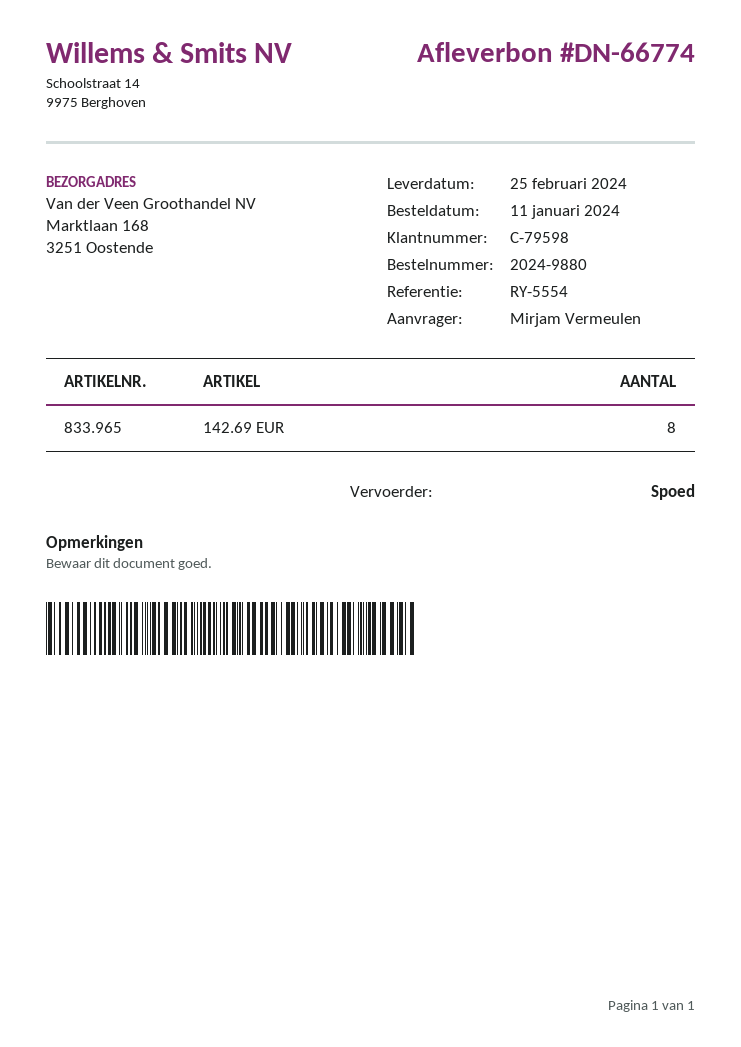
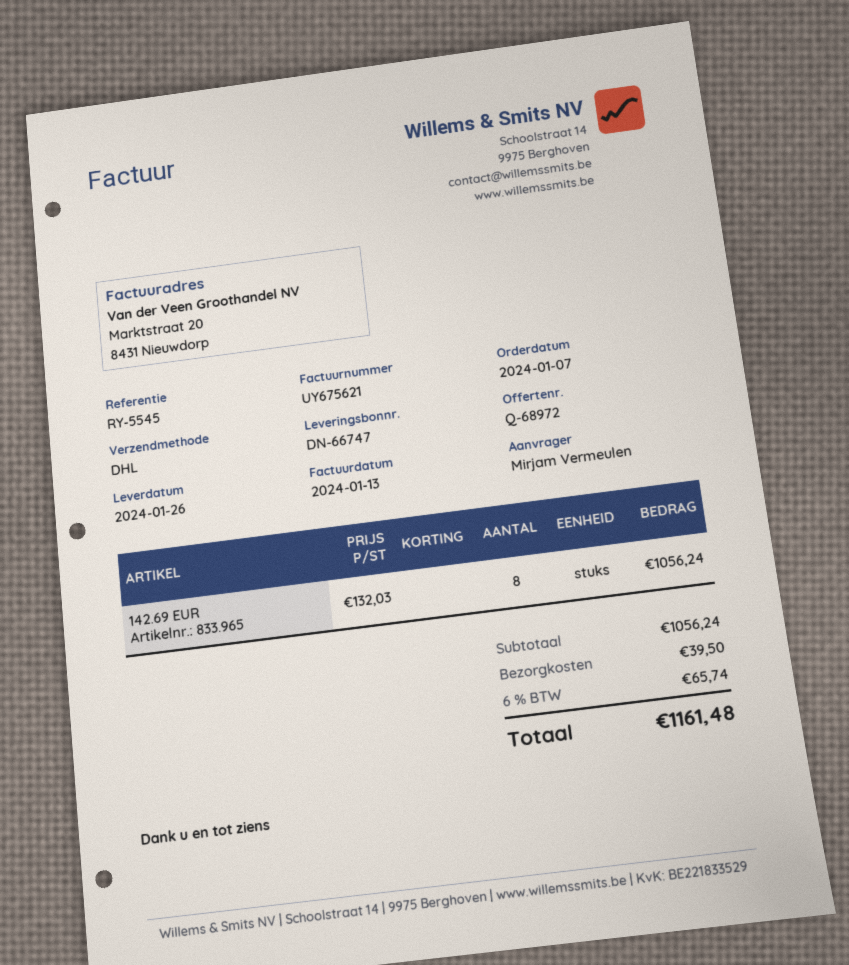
order date: 2024-01-11 -> 2024-01-07
delivery note number: DN-66774 -> DN-66747
delivery date: 2024-02-25 -> 2024-01-26
reference: RY-5554 -> RY-5545
shipping method: express -> DHL

